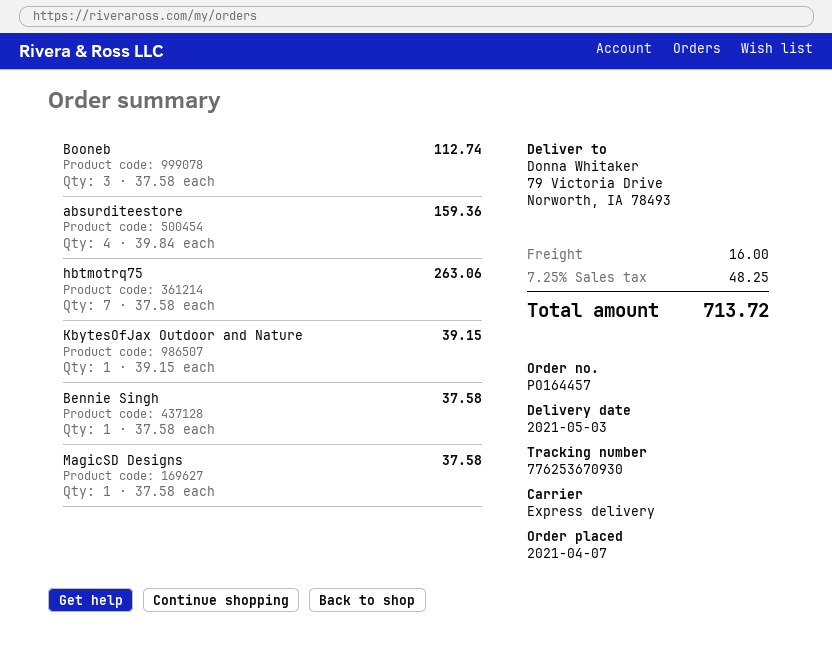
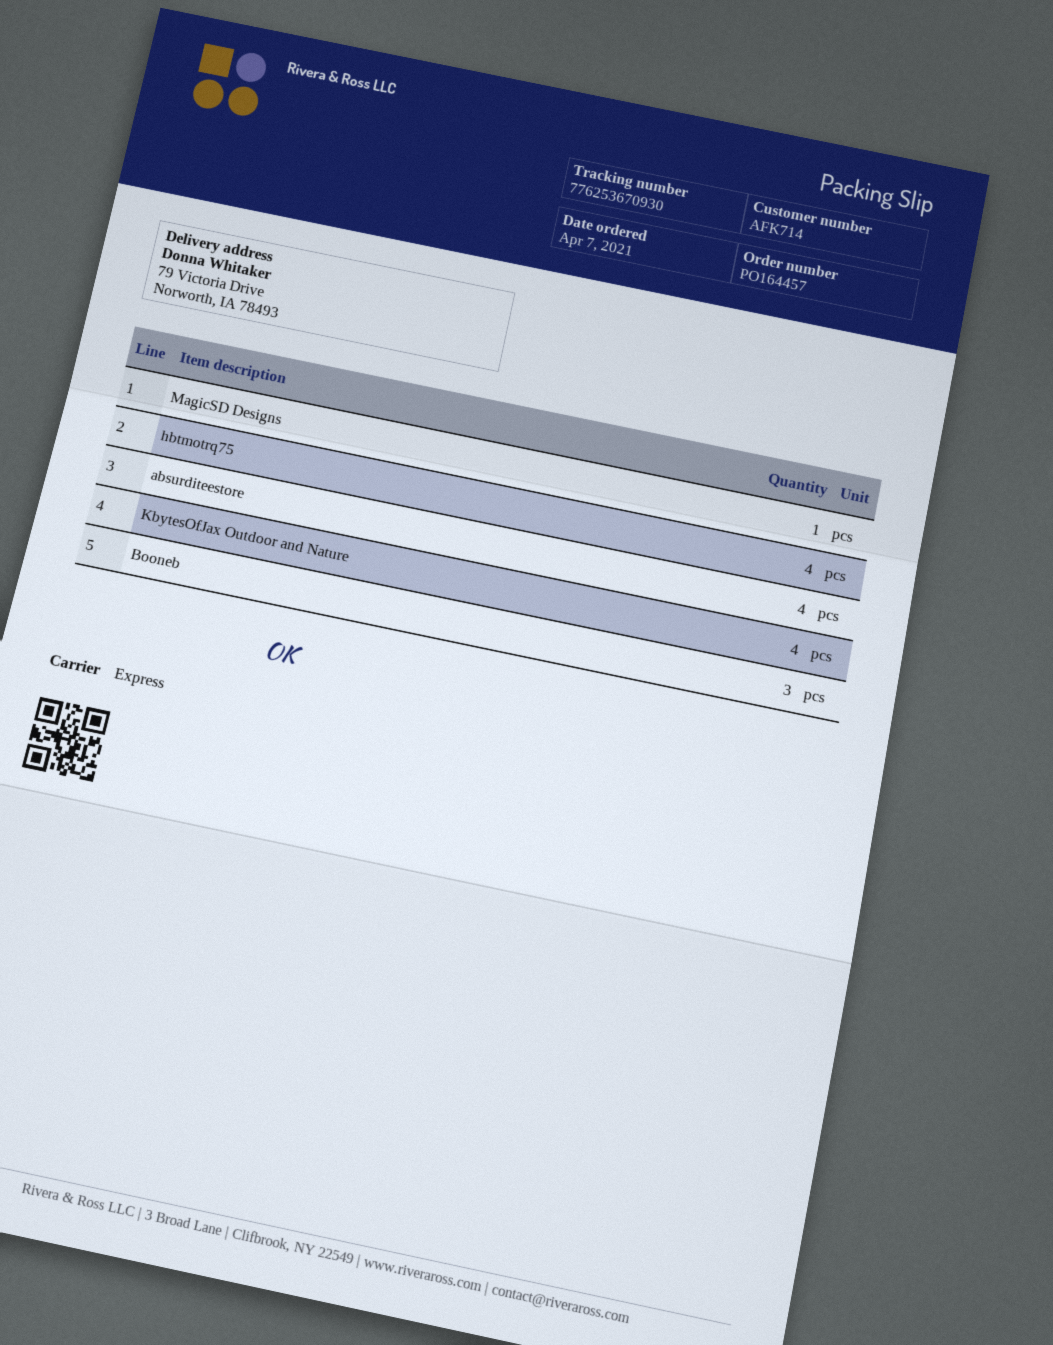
hbtmotrq75: 7 -> 4
KbytesOfJax Outdoor and Nature: 1 -> 4
Bennie Singh: 1 -> none

